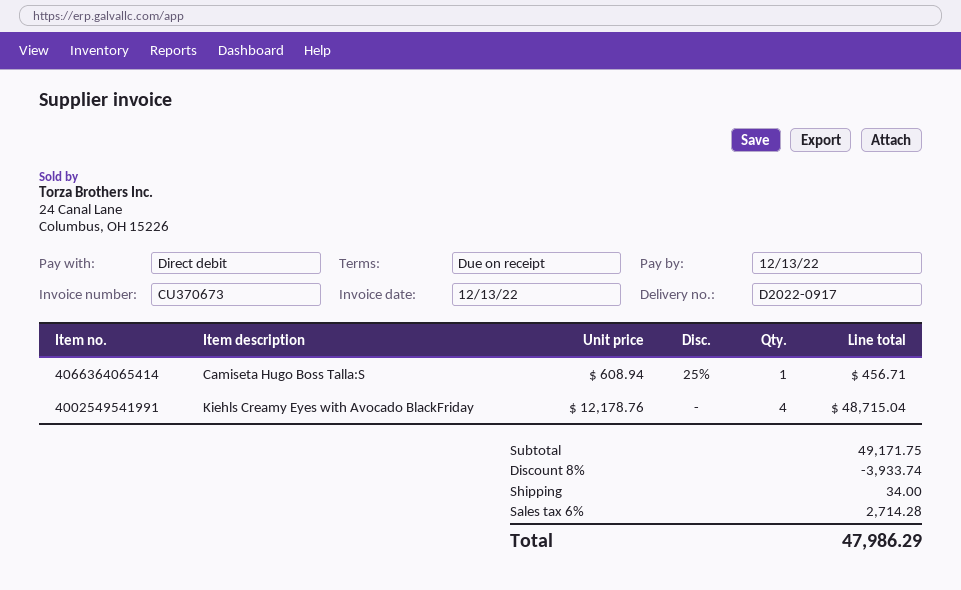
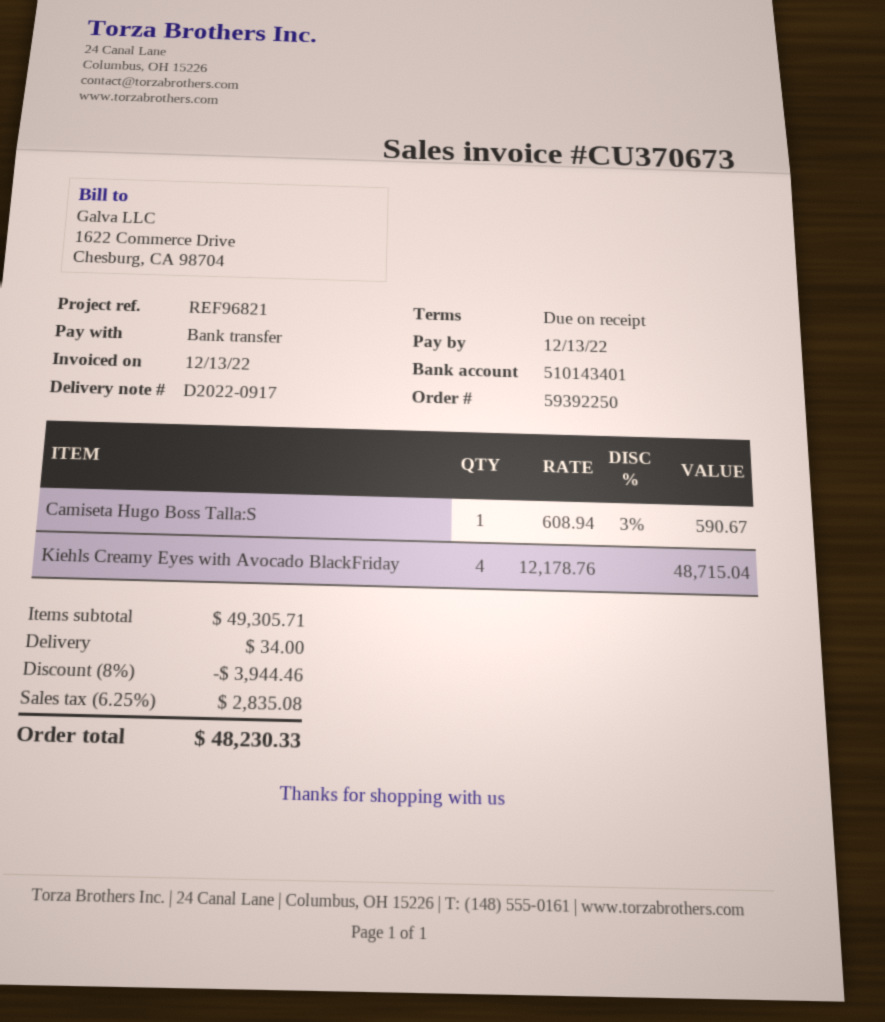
payment method: direct debit -> bank transfer
Camiseta Hugo Boss Talla:S: 1 x 608.94 - 25% = 456.71 -> 1 x 608.94 - 3% = 590.67
subtotal: 49171.75 -> 49305.71
discount: 8% = 3933.74 -> 8% = 3944.46
tax: 6% = 2714.28 -> 6.25% = 2835.08
total: 47986.29 -> 48230.33

